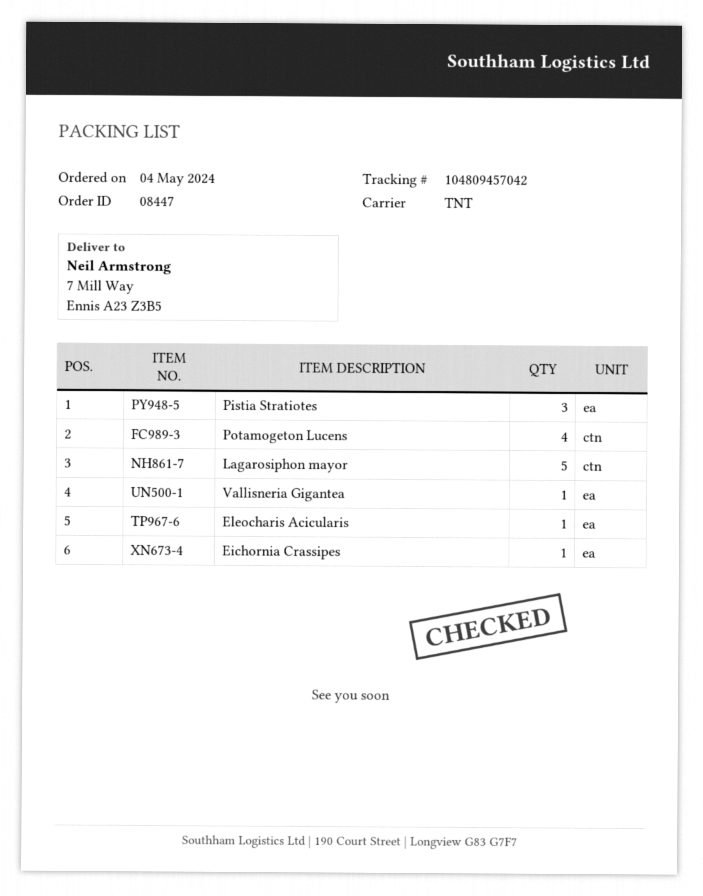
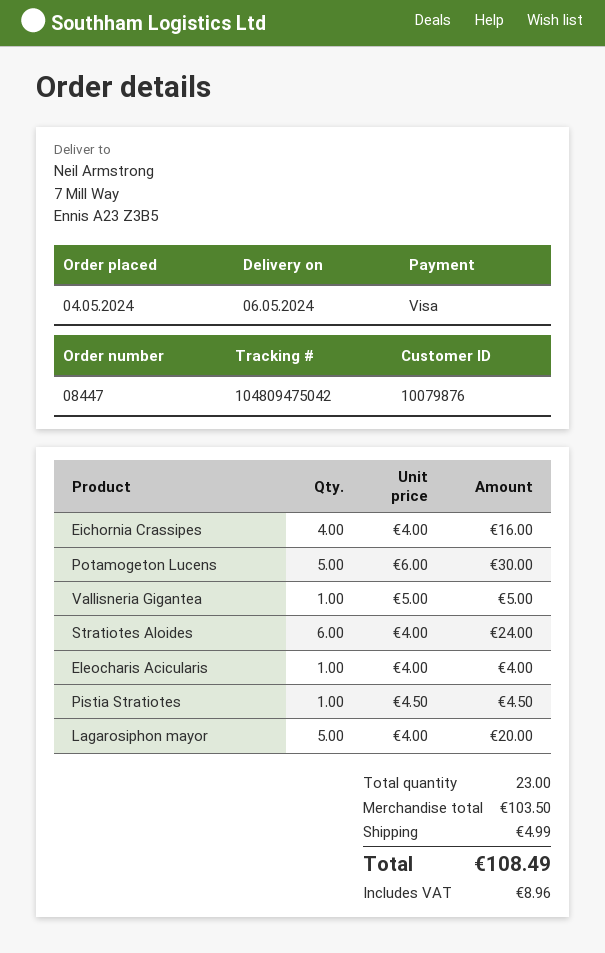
tracking number: 104809457042 -> 104809475042
Pistia Stratiotes: 3 -> 1
Potamogeton Lucens: 4 -> 5
Eichornia Crassipes: 1 -> 4
Stratiotes Aloides: none -> 6

